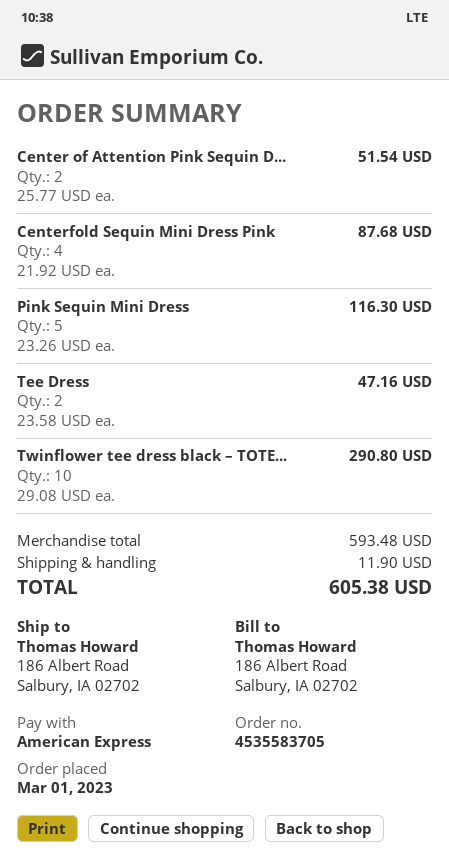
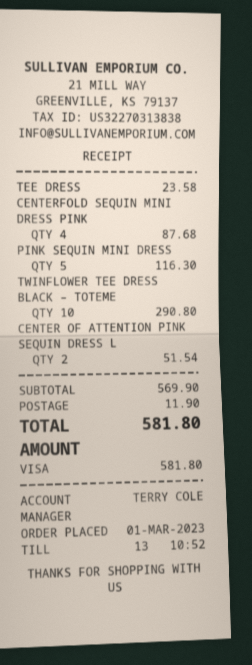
payment method: American Express -> Visa
Tee Dress: 2 for 47.16 -> 1 for 23.58
subtotal: 593.48 -> 569.90
total: 605.38 -> 581.80

